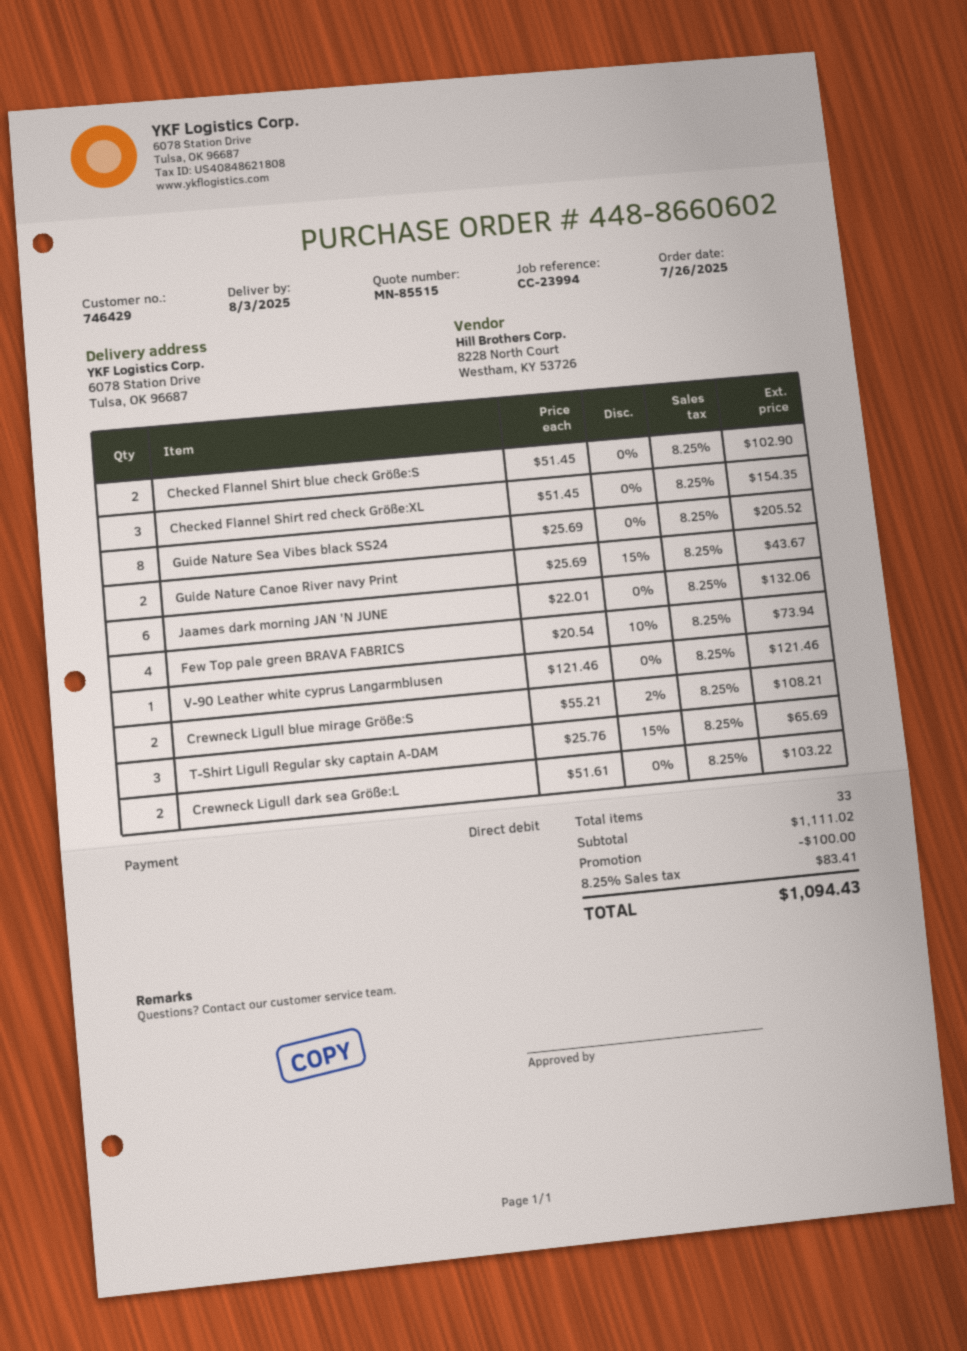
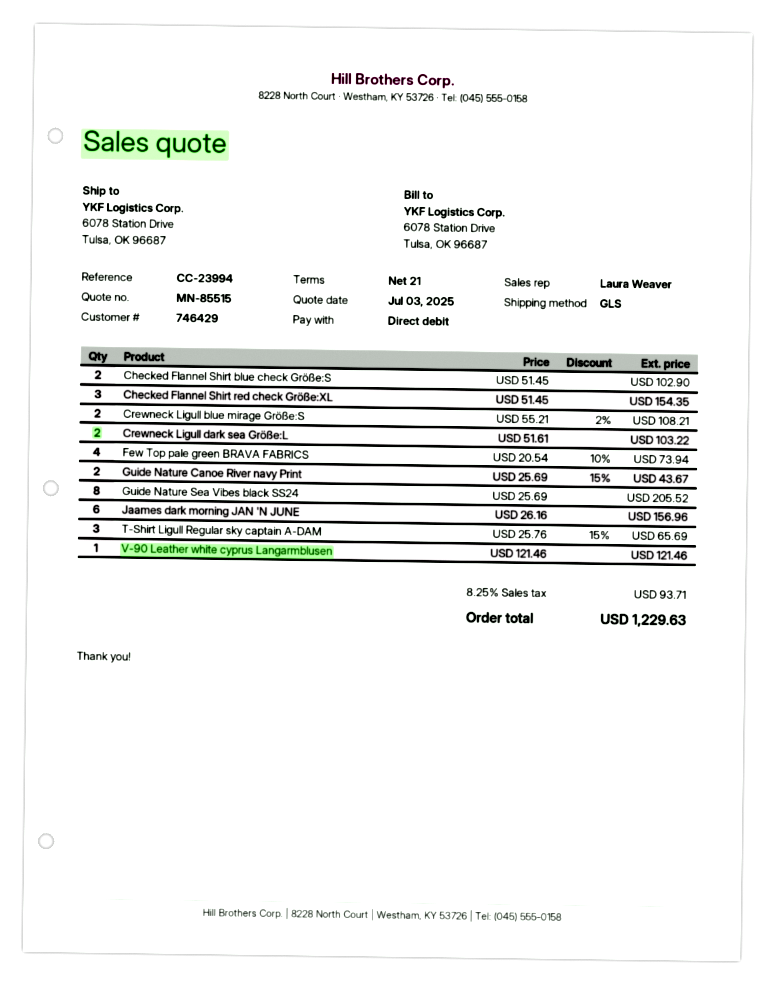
Jaames dark morning JAN 'N JUNE: 6 x 22.01 = 132.06 -> 6 x 26.16 = 156.96
discount: 100.00 -> none
tax: 8.25% = 83.41 -> 8.25% = 93.71
total: 1094.43 -> 1229.63

